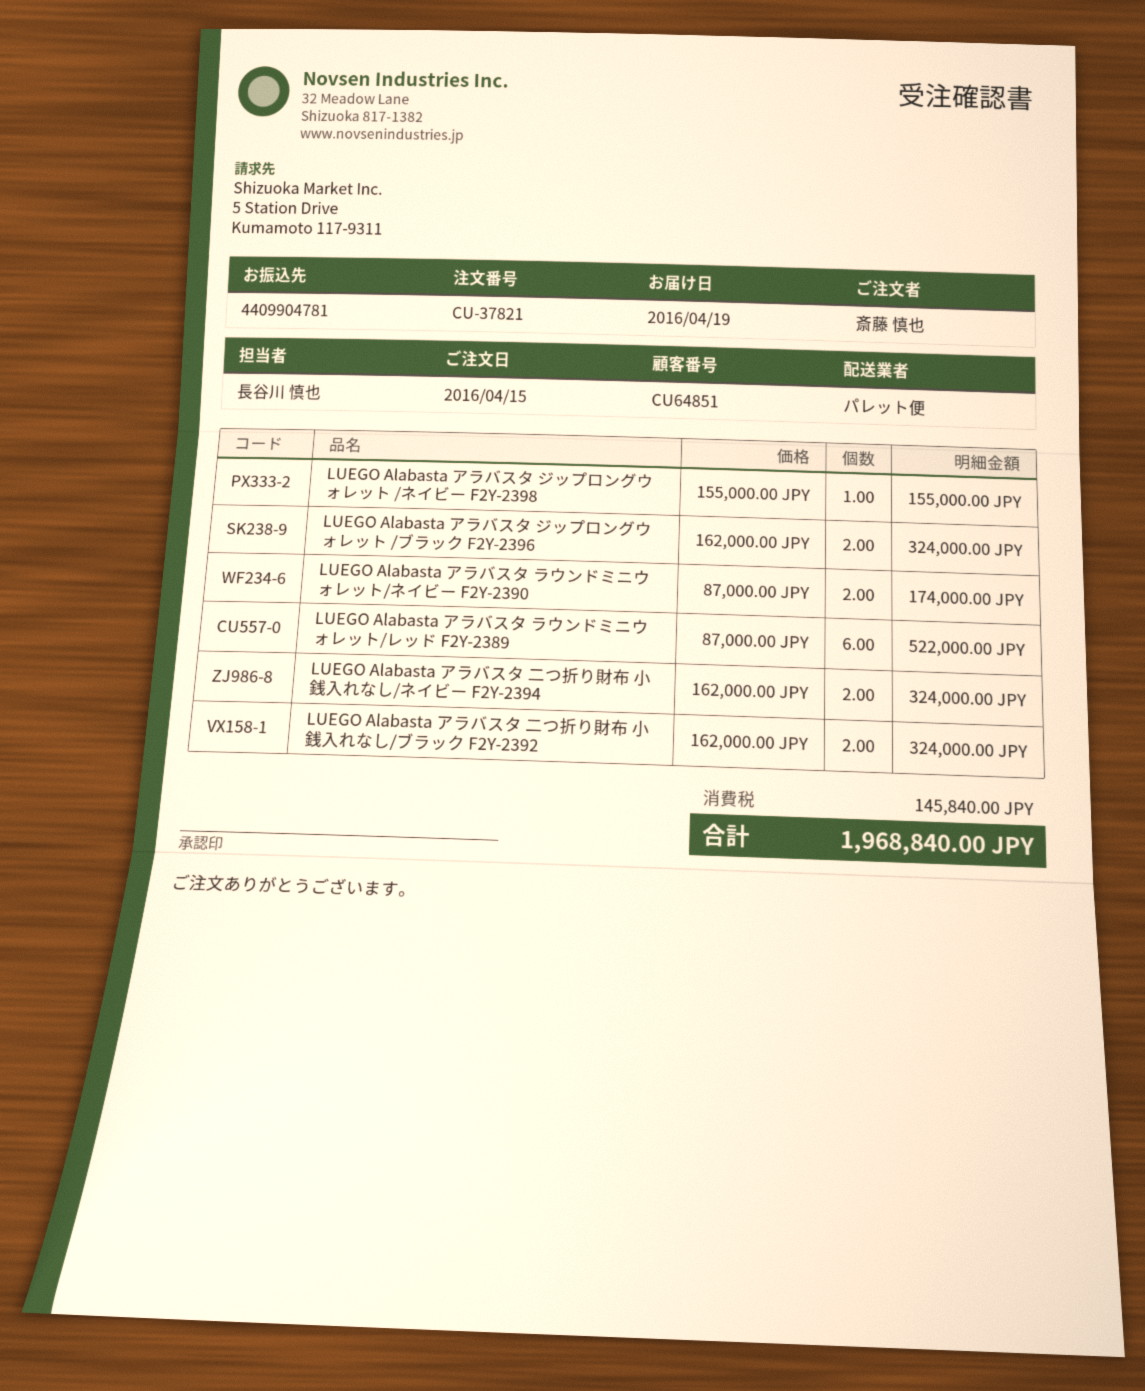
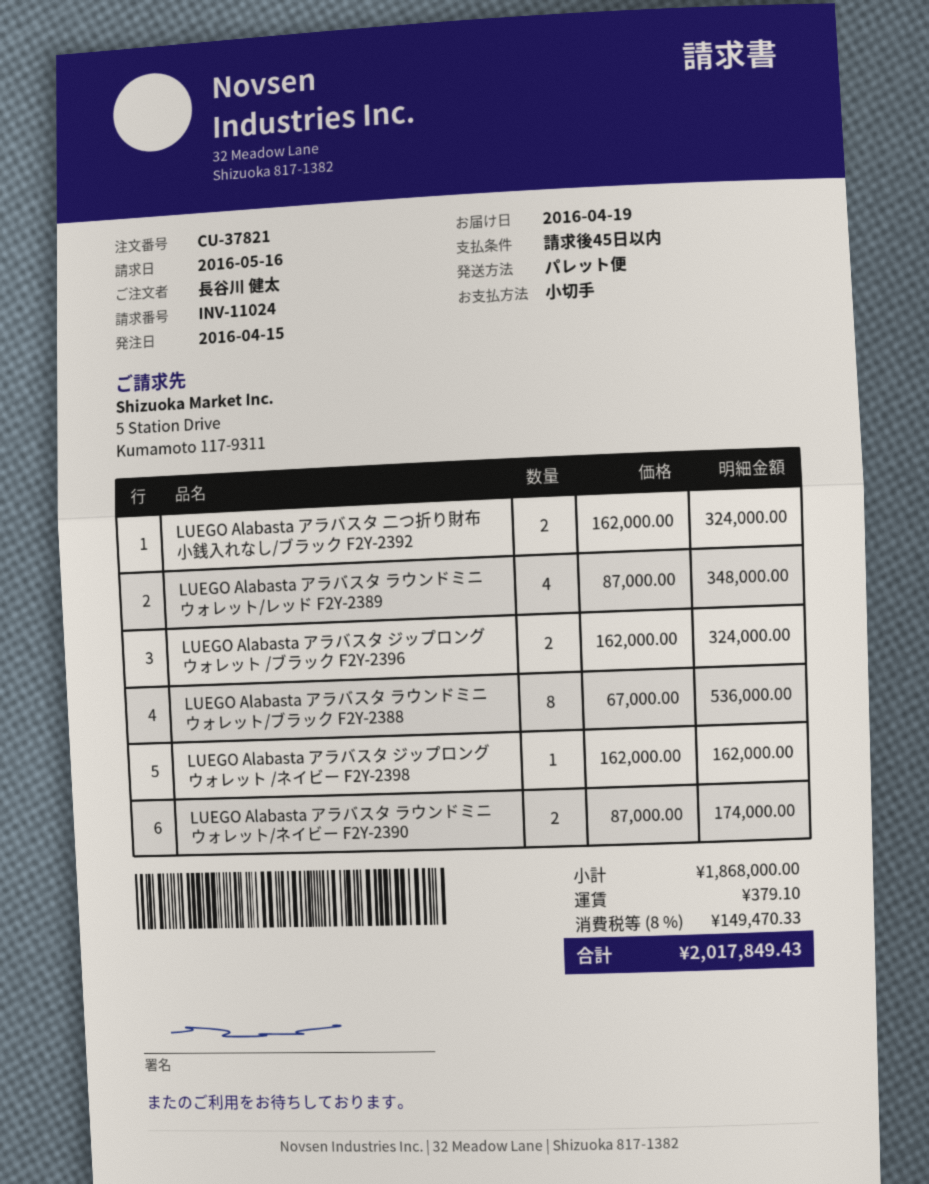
ordered by: 斎藤 慎也 -> 長谷川 健太
LUEGO Alabasta アラバスタ ジップロングウォレット /ネイビー F2Y-2398: 1 x 155000.00 = 155000.00 -> 1 x 162000.00 = 162000.00
LUEGO Alabasta アラバスタ ラウンドミニウォレット/レッド F2Y-2389: 6 x 87000.00 = 522000.00 -> 4 x 87000.00 = 348000.00
LUEGO Alabasta アラバスタ 二つ折り財布 小銭入れなし/ネイビー F2Y-2394: 2 x 162000.00 = 324000.00 -> none
LUEGO Alabasta アラバスタ ラウンドミニウォレット/ブラック F2Y-2388: none -> 8 x 67000.00 = 536000.00
shipping: none -> 379.10
tax: 145840.00 -> 149470.33
total: 1968840.00 -> 2017849.43

